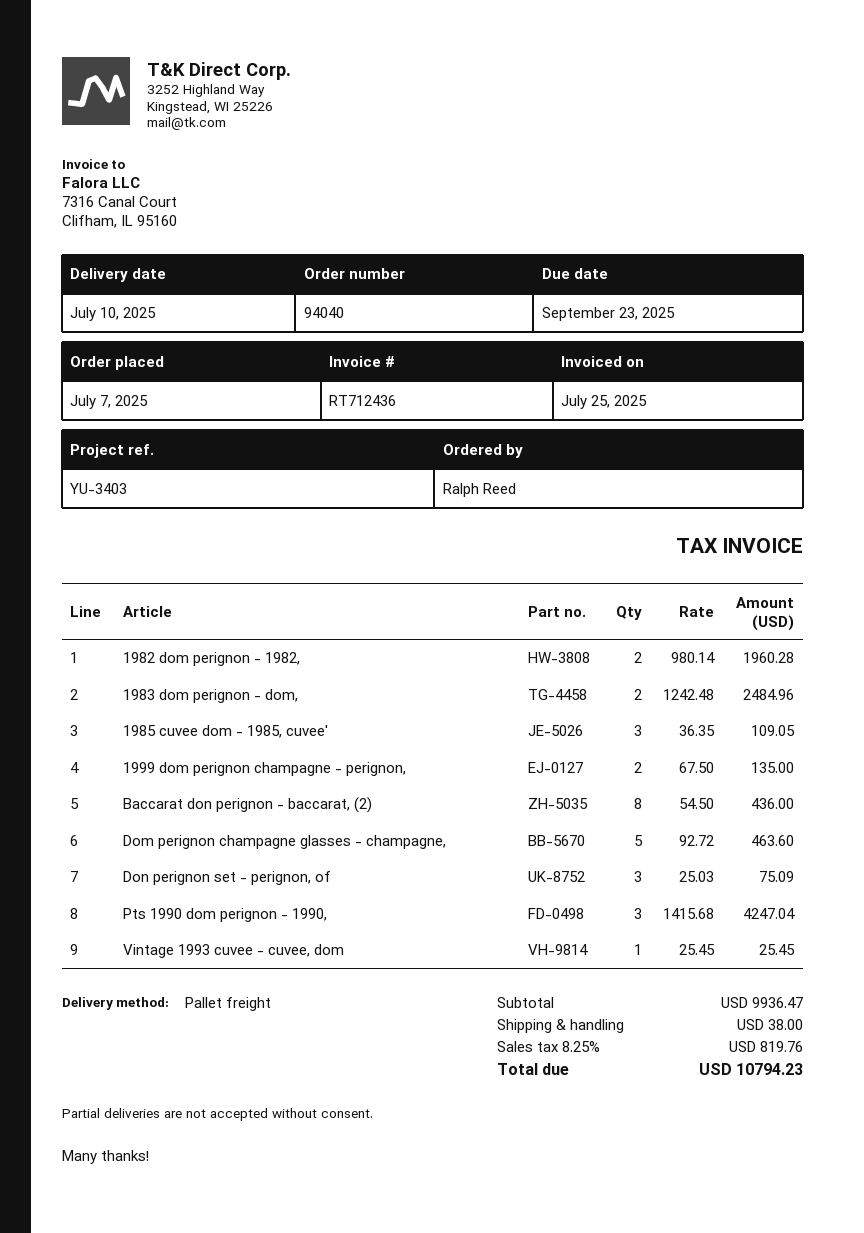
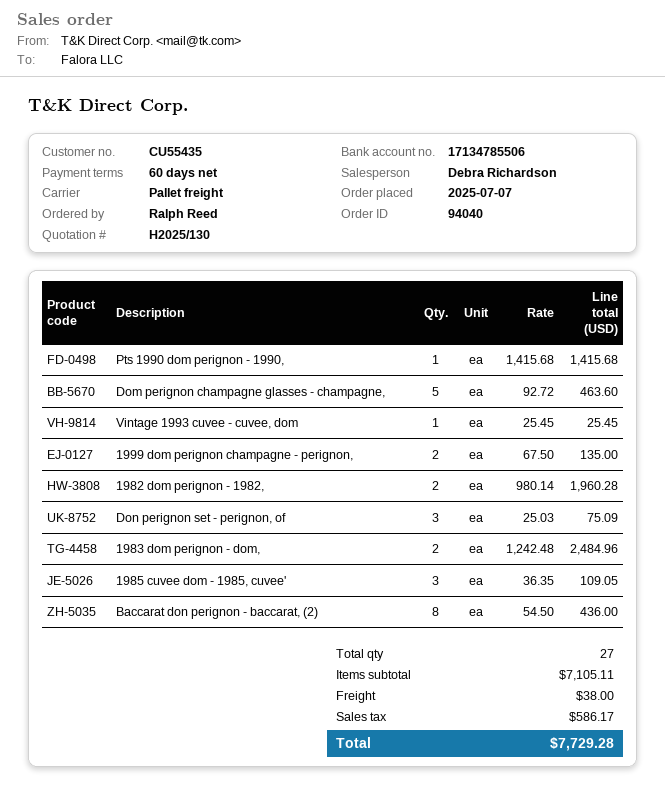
Pts 1990 dom perignon - 1990,: 3 x 1415.68 = 4247.04 -> 1 x 1415.68 = 1415.68
subtotal: 9936.47 -> 7105.11
tax: 819.76 -> 586.17
total: 10794.23 -> 7729.28

